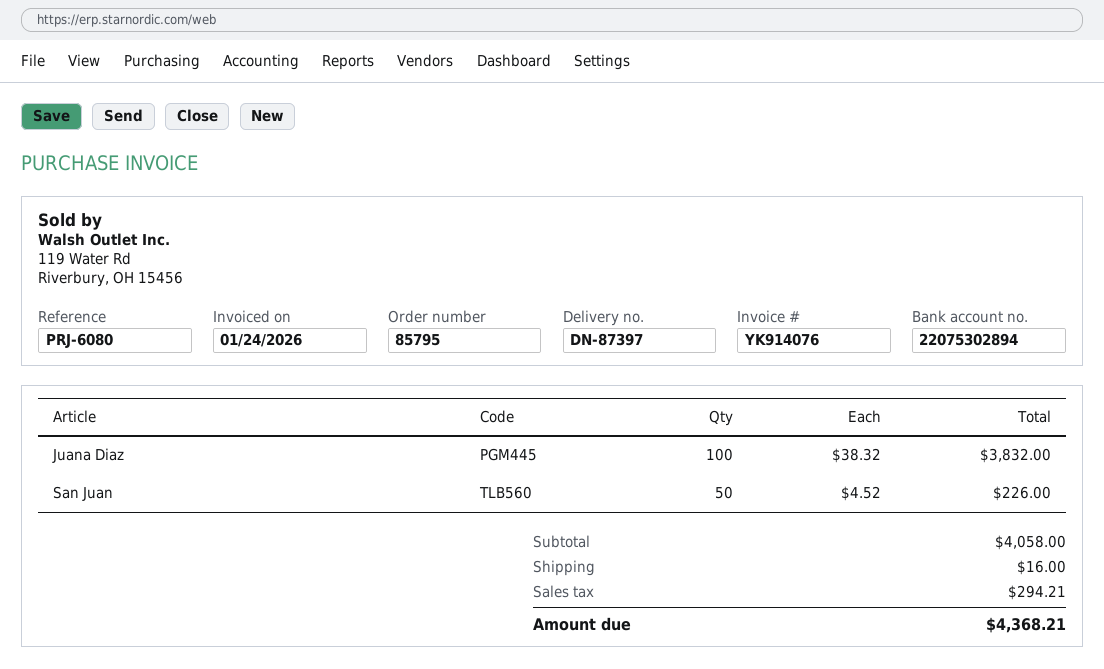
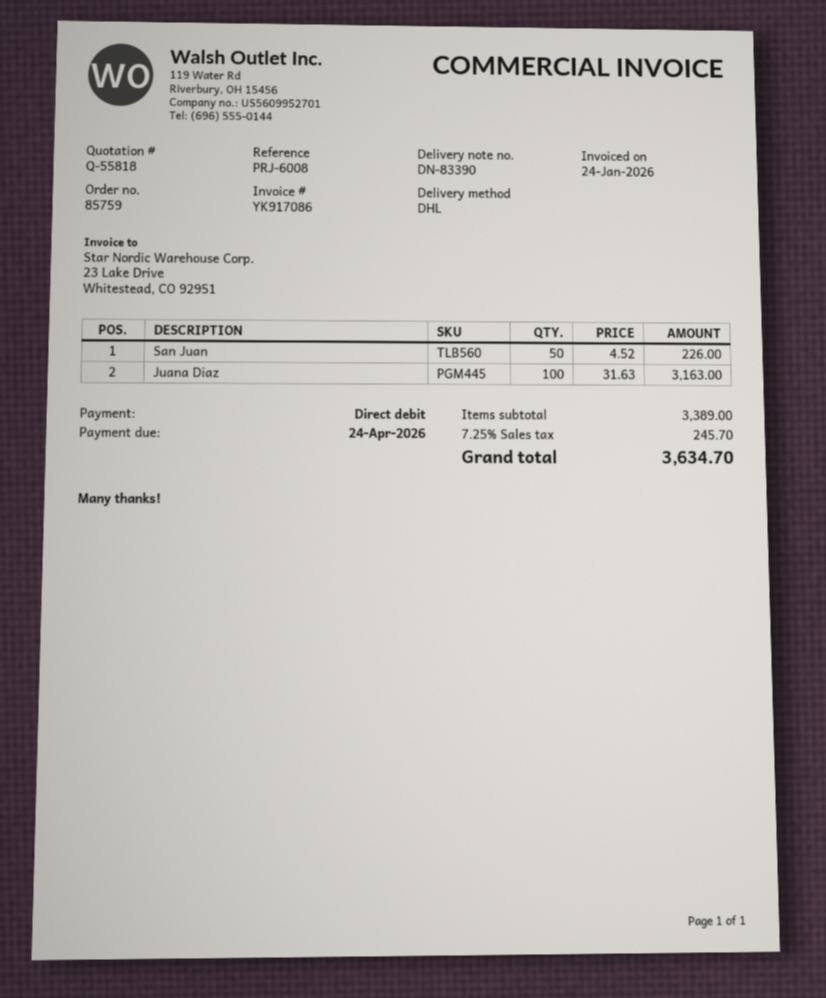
order number: 85795 -> 85759
delivery note number: DN-87397 -> DN-83390
invoice number: YK914076 -> YK917086
reference: PRJ-6080 -> PRJ-6008
Juana Diaz: 100 x 38.32 = 3832.00 -> 100 x 31.63 = 3163.00
subtotal: 4058.00 -> 3389.00
shipping: 16.00 -> none
tax: 294.21 -> 245.70
total: 4368.21 -> 3634.70

